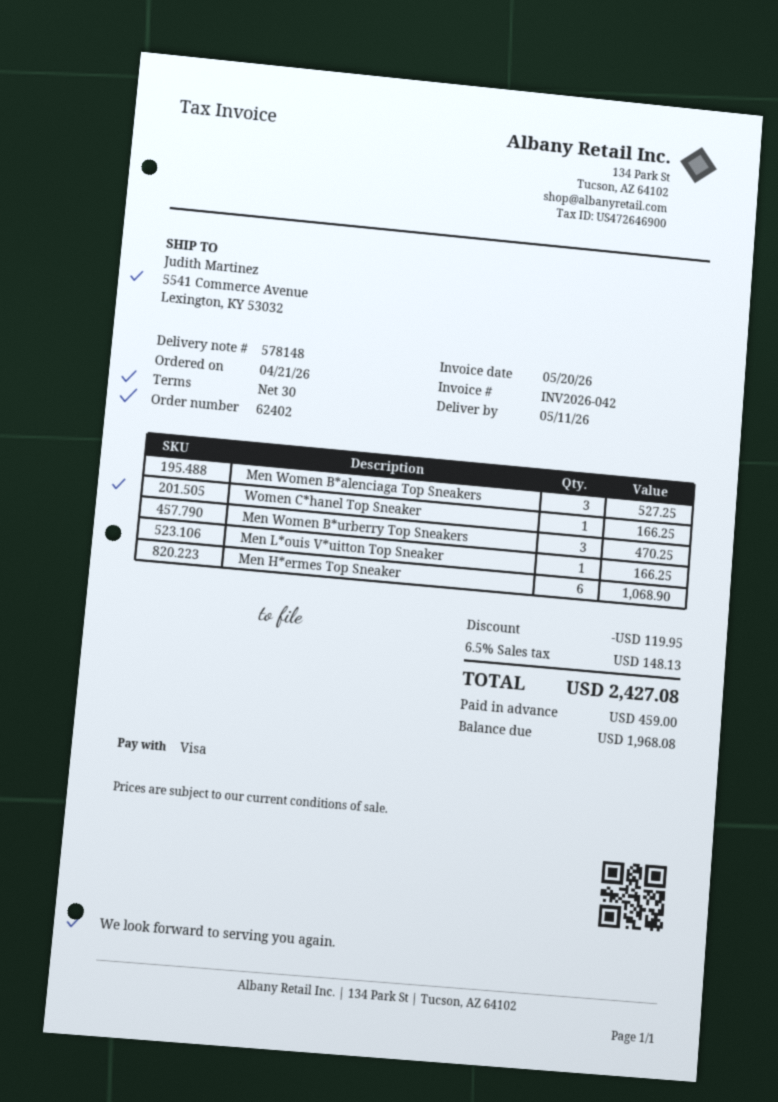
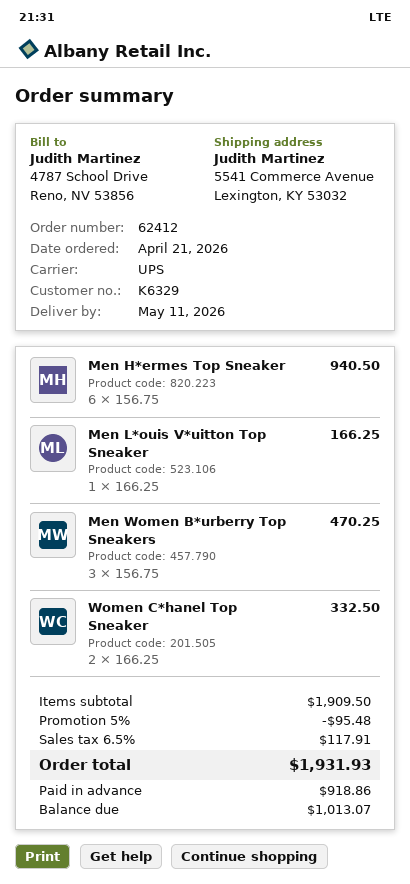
order number: 62402 -> 62412
Men Women B*alenciaga Top Sneakers: 3 for 527.25 -> none
Women C*hanel Top Sneaker: 1 for 166.25 -> 2 for 332.50
Men H*ermes Top Sneaker: 6 for 1068.90 -> 6 for 940.50
discount: 119.95 -> 95.48
tax: 6.5% = 148.13 -> 6.5% = 117.91
total: 2427.08 -> 1931.93
deposit: 459.00 -> 918.86
balance: 1968.08 -> 1013.07

